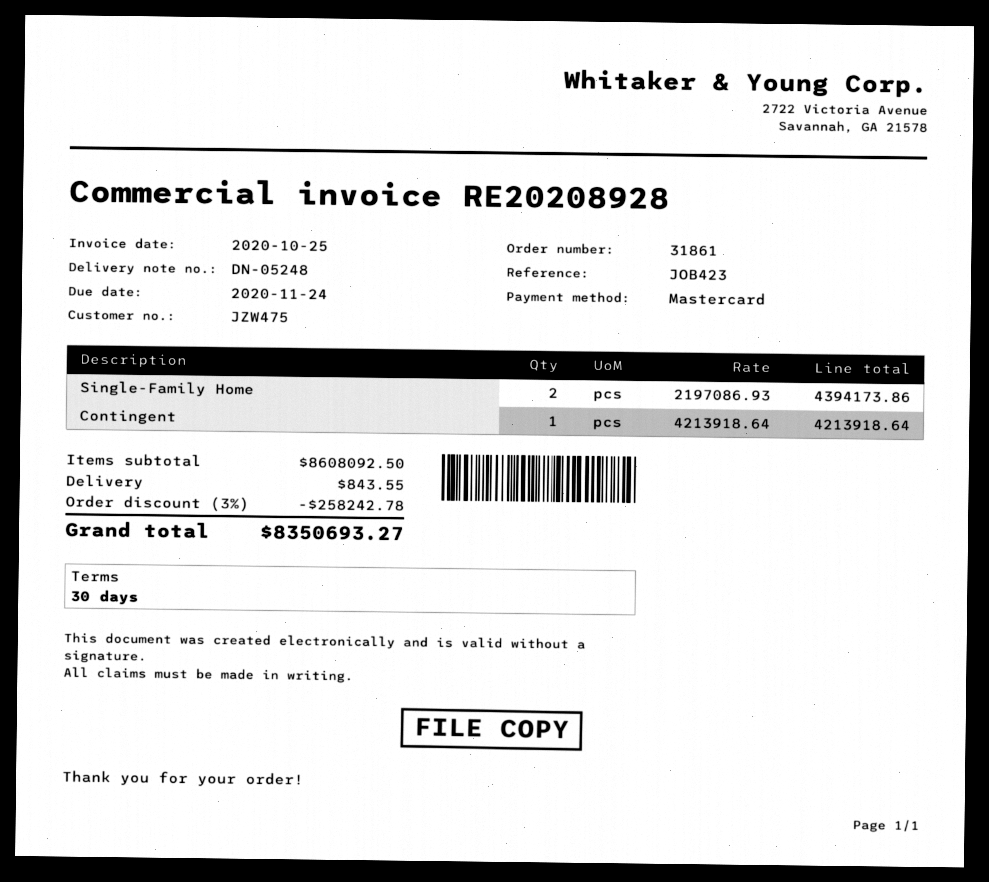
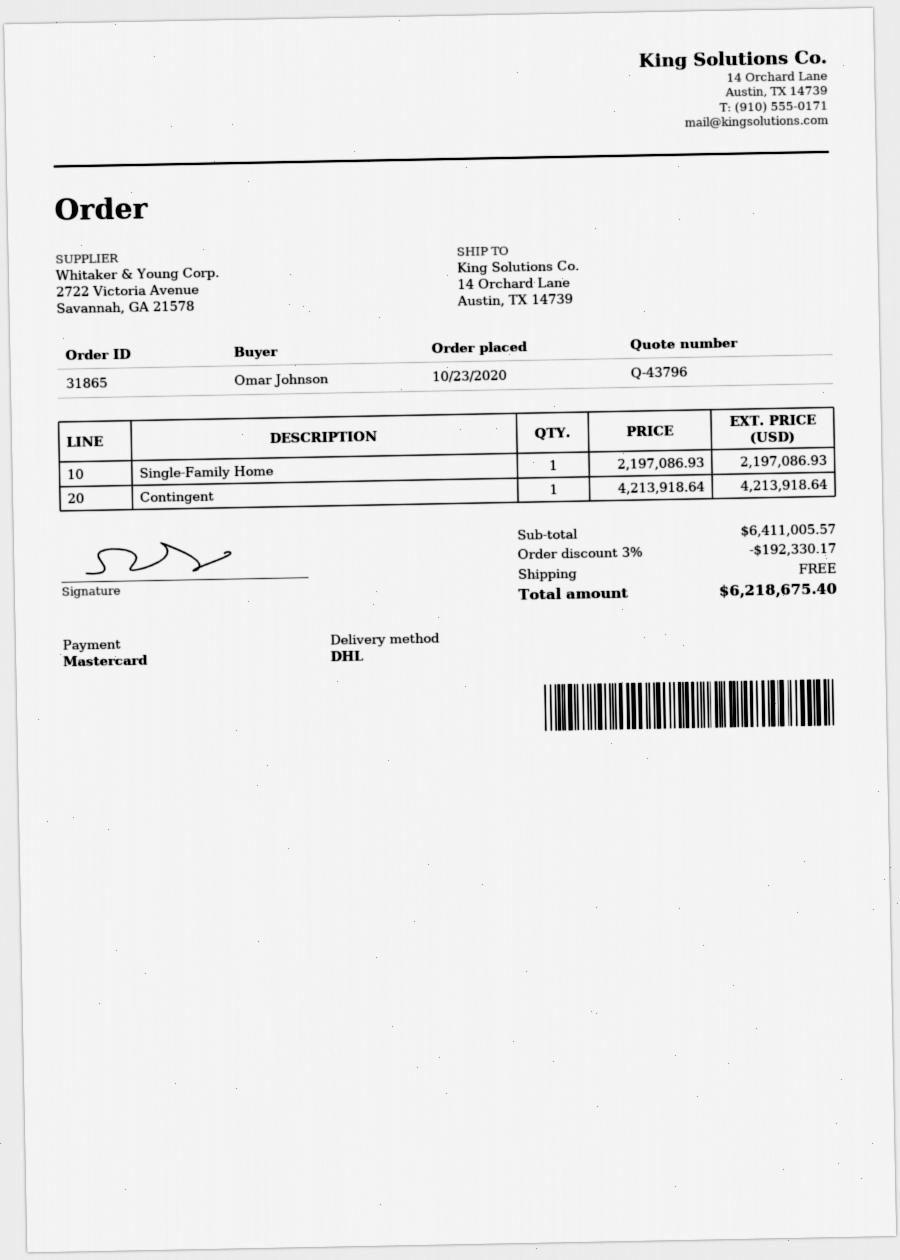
order number: 31861 -> 31865
Single-Family Home: 2 x 2197086.93 = 4394173.86 -> 1 x 2197086.93 = 2197086.93
subtotal: 8608092.50 -> 6411005.57
discount: 3% = 258242.78 -> 3% = 192330.17
shipping: 843.55 -> 0.00
total: 8350693.27 -> 6218675.40

